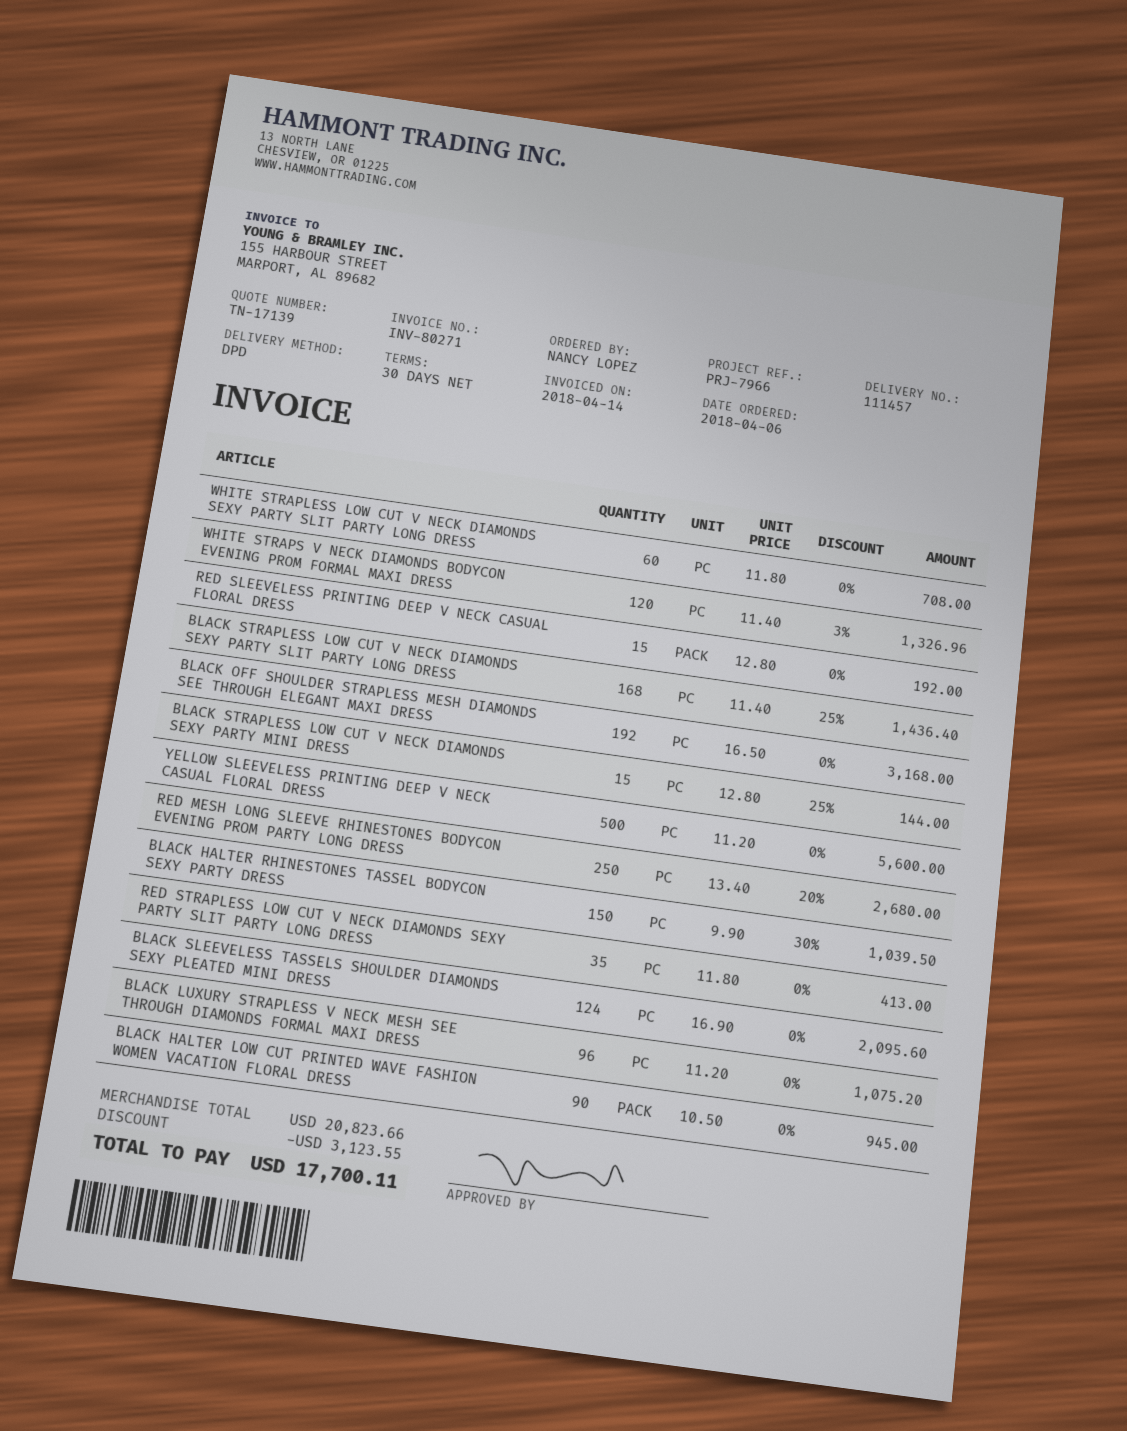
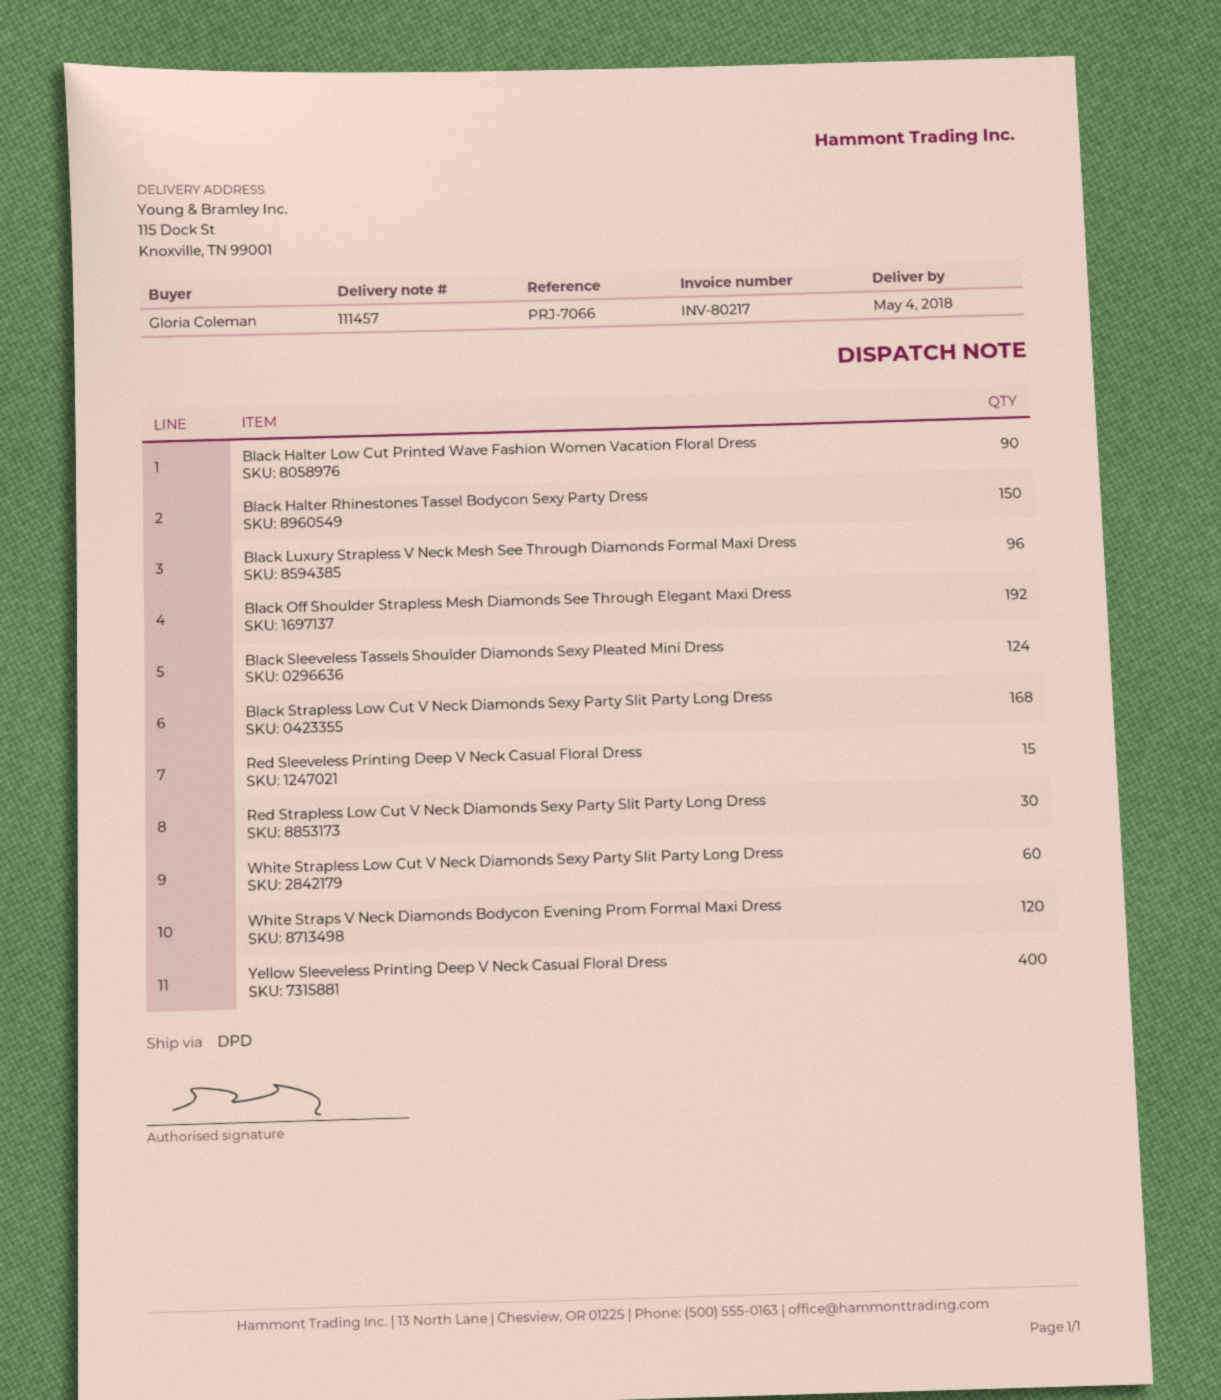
invoice number: INV-80271 -> INV-80217
reference: PRJ-7966 -> PRJ-7066
ordered by: NANCY LOPEZ -> Gloria Coleman
BLACK STRAPLESS LOW CUT V NECK DIAMONDS SEXY PARTY MINI DRESS: 15 -> none
YELLOW SLEEVELESS PRINTING DEEP V NECK CASUAL FLORAL DRESS: 500 -> 400
RED MESH LONG SLEEVE RHINESTONES BODYCON EVENING PROM PARTY LONG DRESS: 250 -> none
RED STRAPLESS LOW CUT V NECK DIAMONDS SEXY PARTY SLIT PARTY LONG DRESS: 35 -> 30

